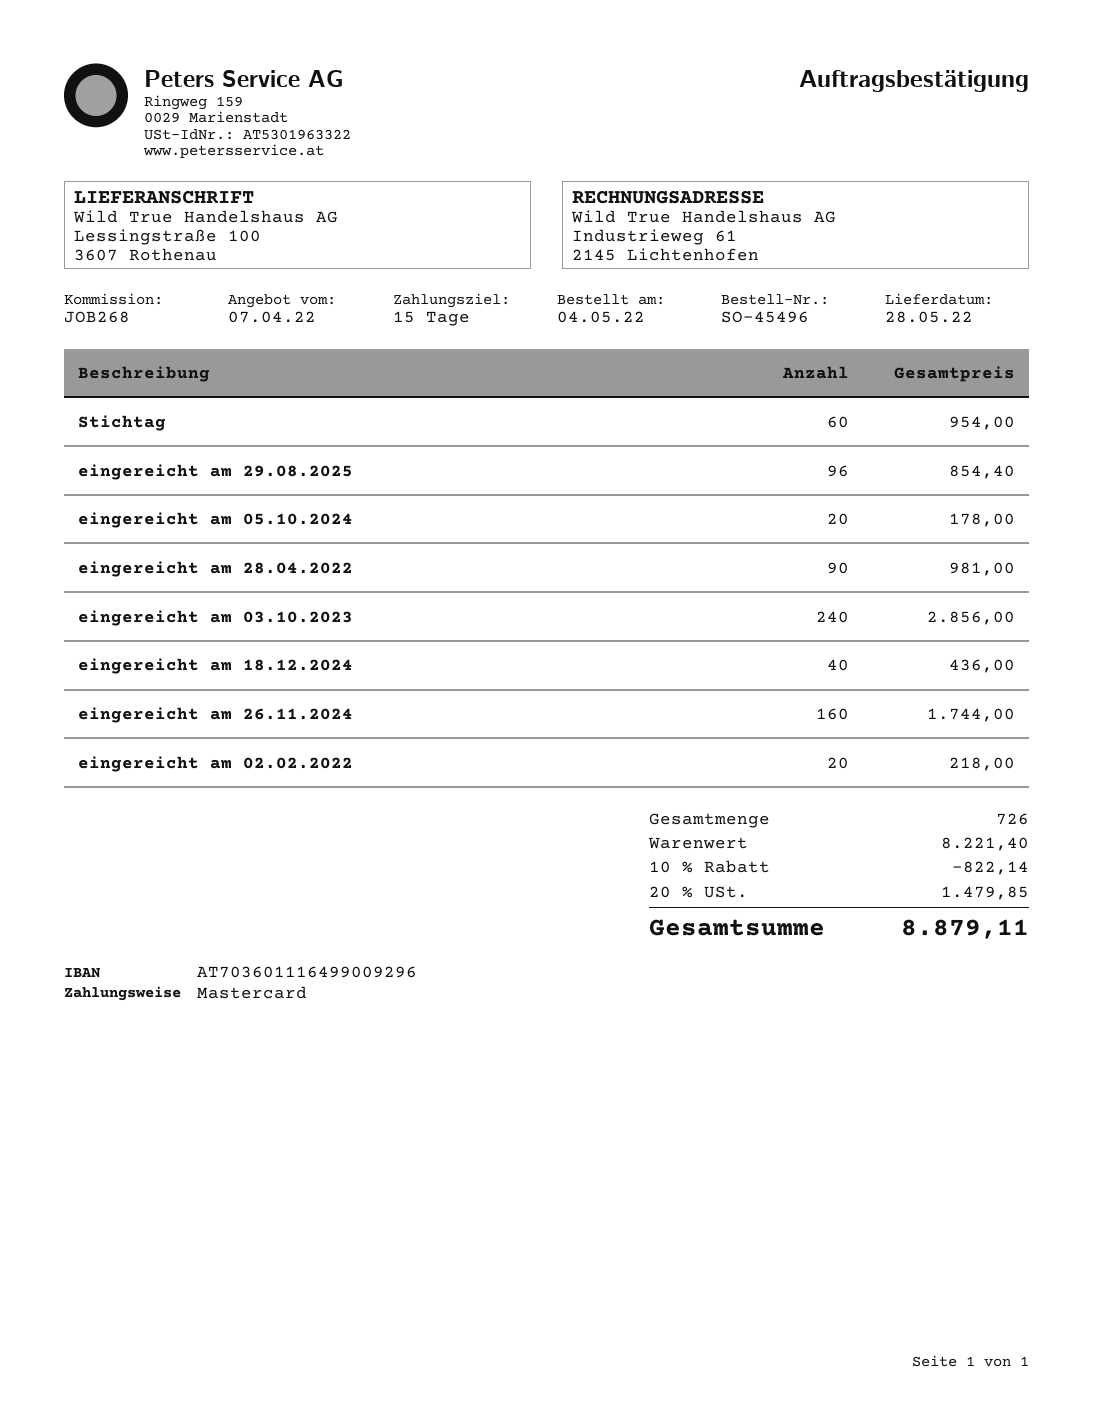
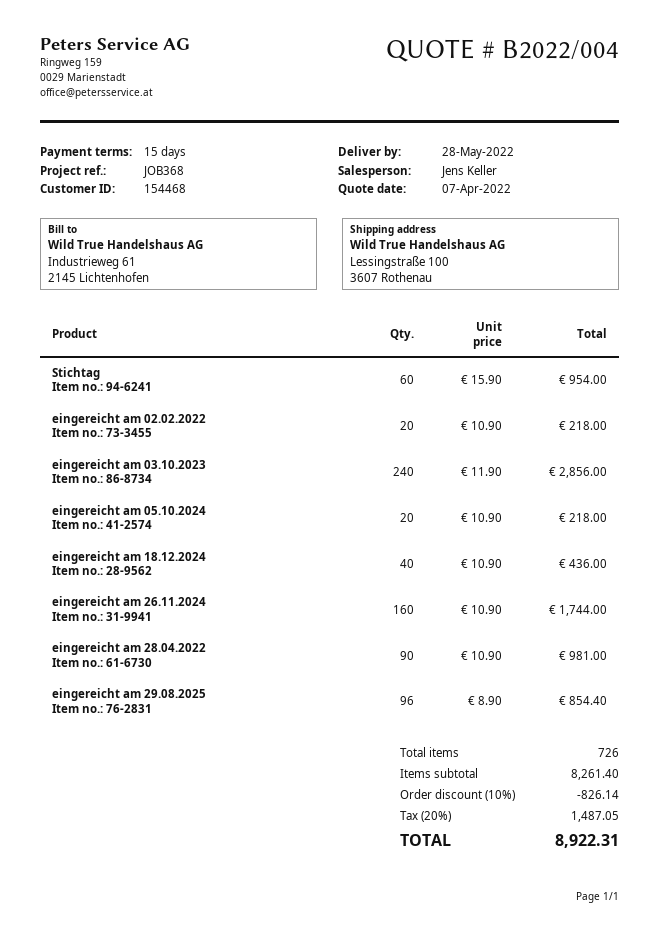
reference: JOB268 -> JOB368
eingereicht am 05.10.2024: 20 for 178.00 -> 20 for 218.00
subtotal: 8221.40 -> 8261.40
discount: 10% = 822.14 -> 10% = 826.14
tax: 20% = 1479.85 -> 20% = 1487.05
total: 8879.11 -> 8922.31

